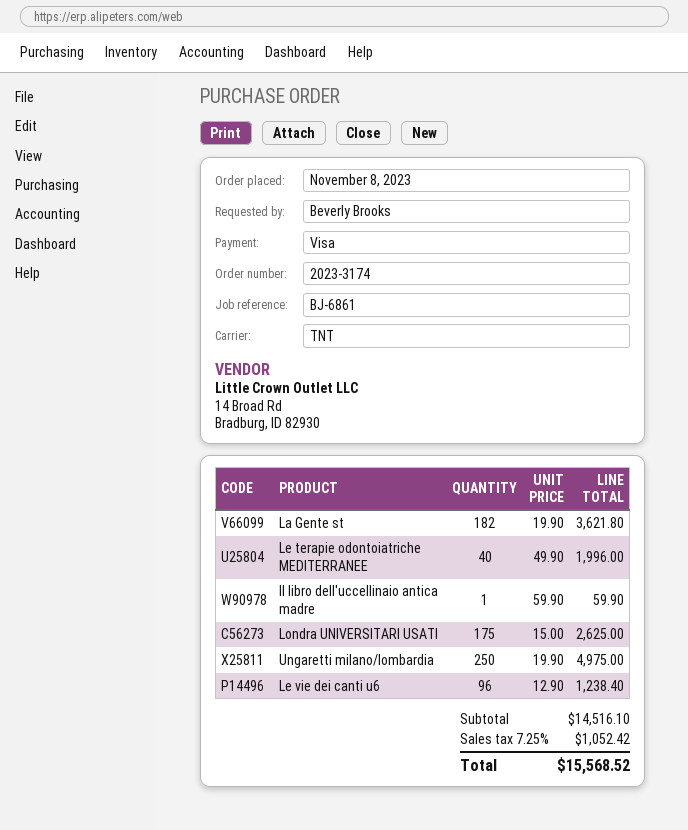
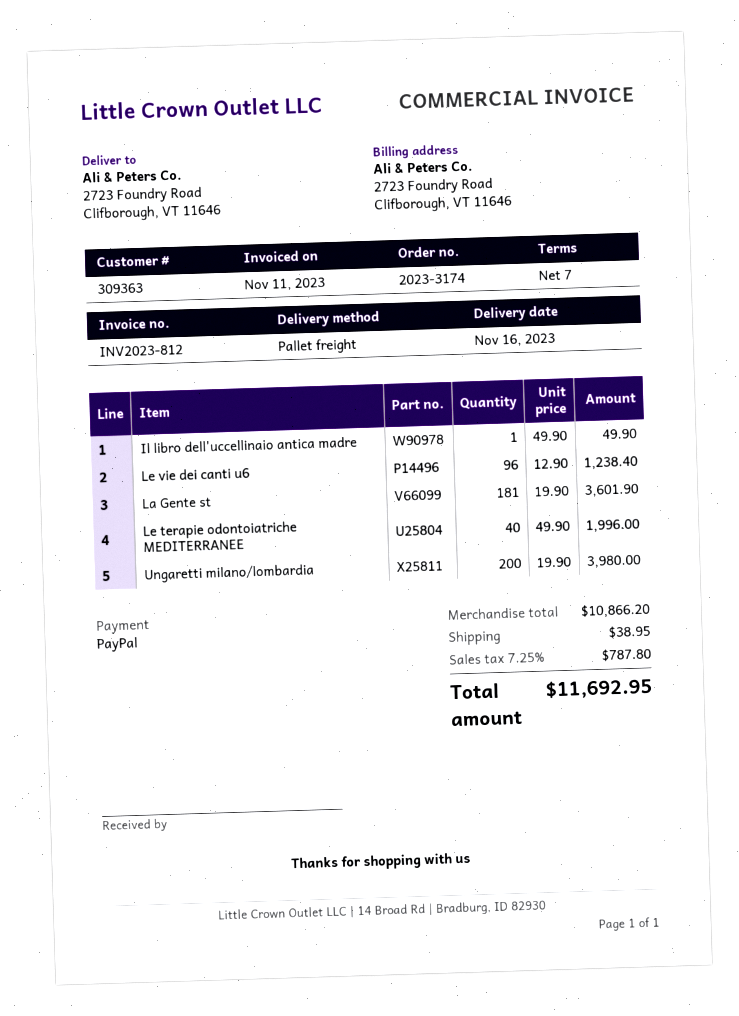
payment method: Visa -> PayPal
shipping method: TNT -> pallet freight
La Gente st: 182 x 19.90 = 3621.80 -> 181 x 19.90 = 3601.90
Il libro dell'uccellinaio antica madre: 1 x 59.90 = 59.90 -> 1 x 49.90 = 49.90
Londra UNIVERSITARI USATI: 175 x 15.00 = 2625.00 -> none
Ungaretti milano/lombardia: 250 x 19.90 = 4975.00 -> 200 x 19.90 = 3980.00
subtotal: 14516.10 -> 10866.20
shipping: none -> 38.95
tax: 7.25% = 1052.42 -> 7.25% = 787.80
total: 15568.52 -> 11692.95

